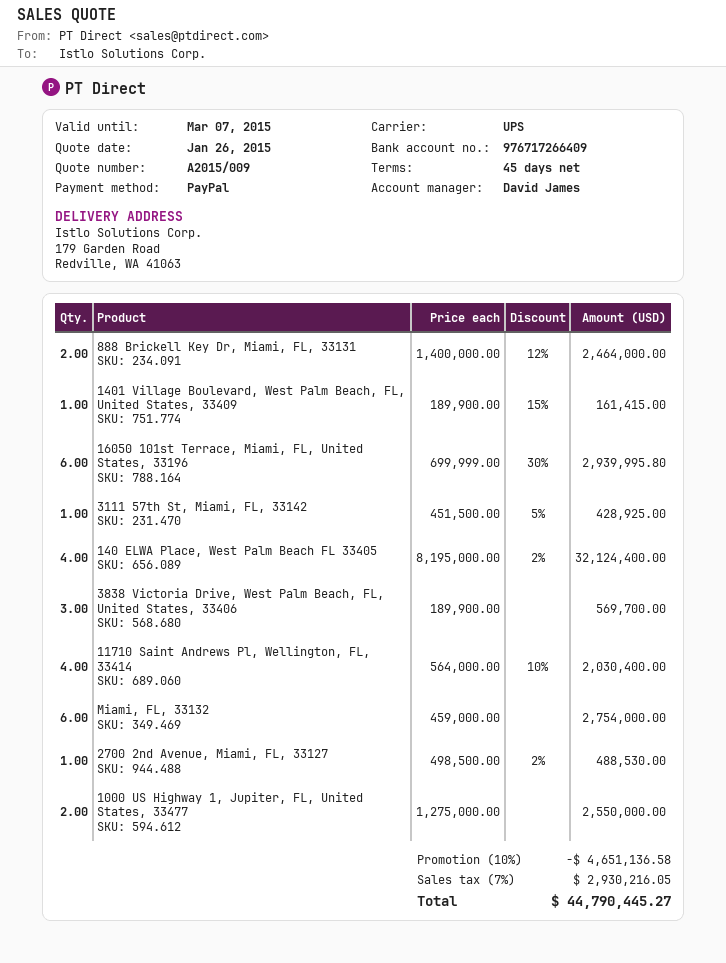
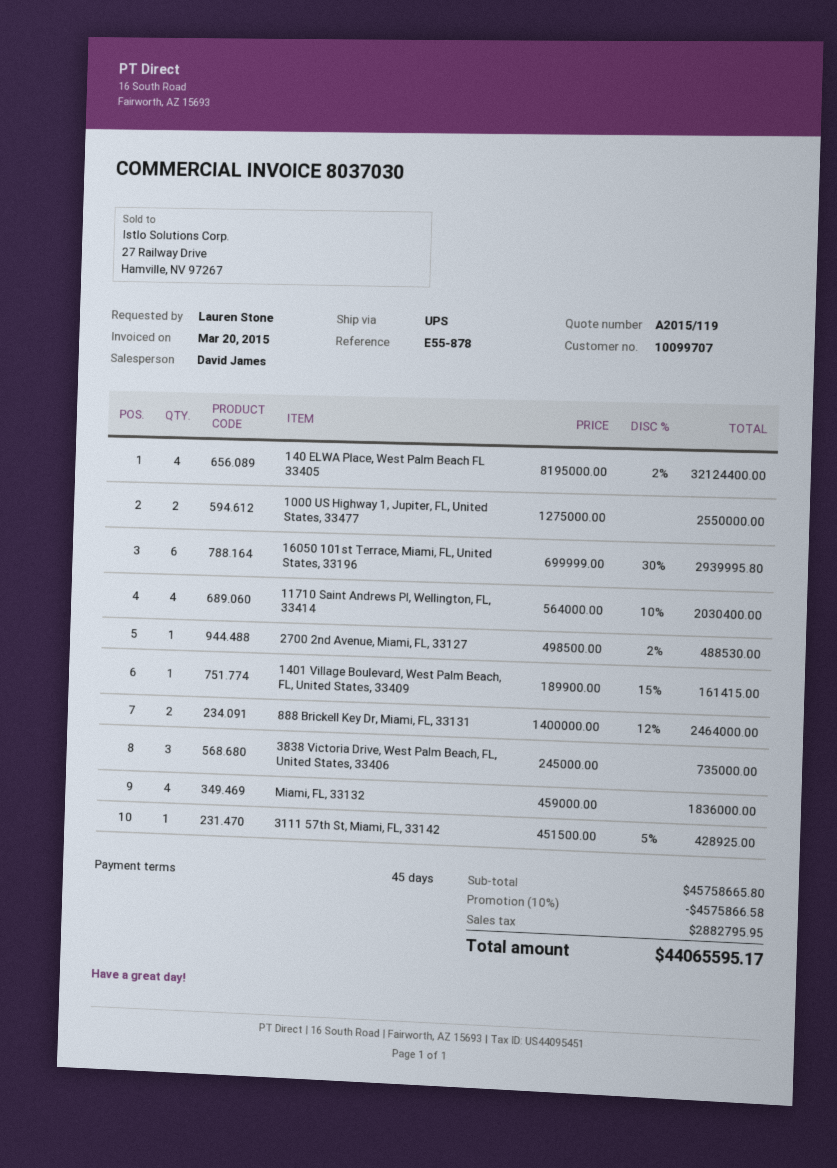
quote number: A2015/009 -> A2015/119
3838 Victoria Drive, West Palm Beach, FL, United States, 33406: 3 x 189900.00 = 569700.00 -> 3 x 245000.00 = 735000.00
Miami, FL, 33132: 6 x 459000.00 = 2754000.00 -> 4 x 459000.00 = 1836000.00
discount: 10% = 4651136.58 -> 10% = 4575866.58
tax: 2930216.05 -> 2882795.95
total: 44790445.27 -> 44065595.17

